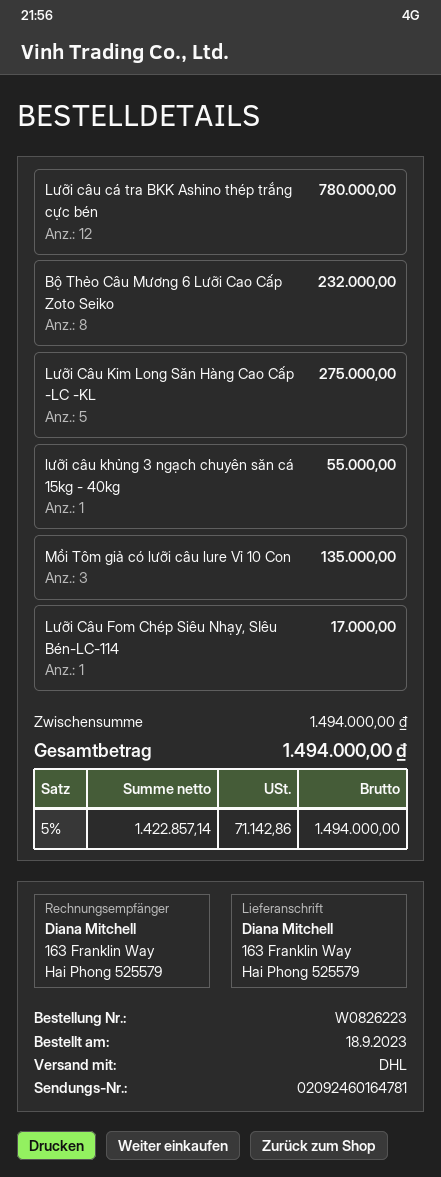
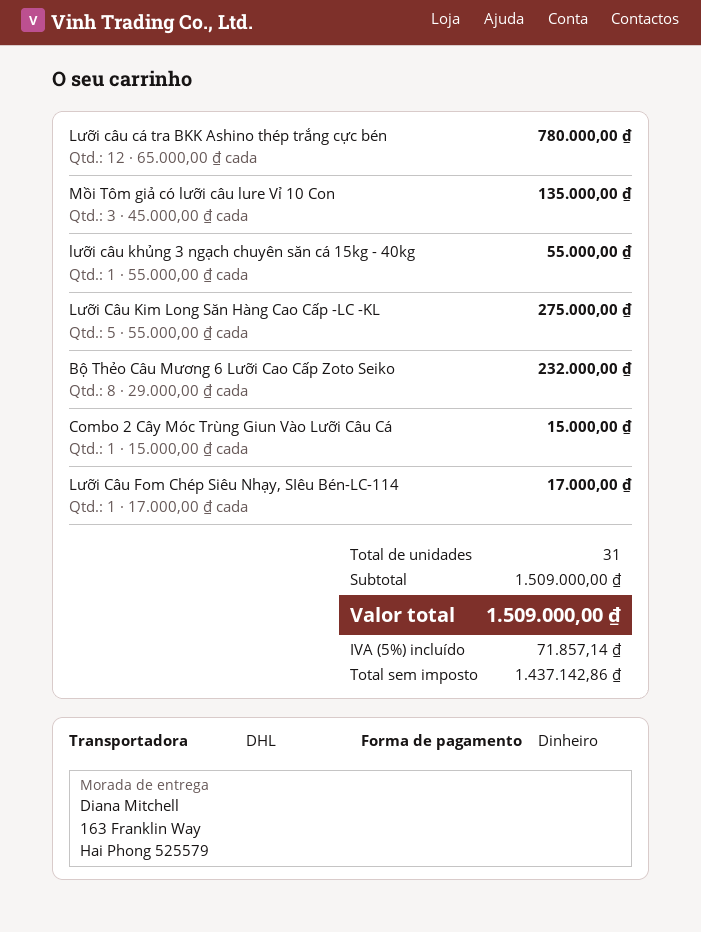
Combo 2 Cây Móc Trùng Giun Vào Lưỡi Câu Cá: none -> 1 for 15000.00
subtotal: 1494000.00 -> 1509000.00
net: 1422857.14 -> 1437142.86
tax: 5% = 71142.86 -> 5% = 71857.14
total: 1494000.00 -> 1509000.00

